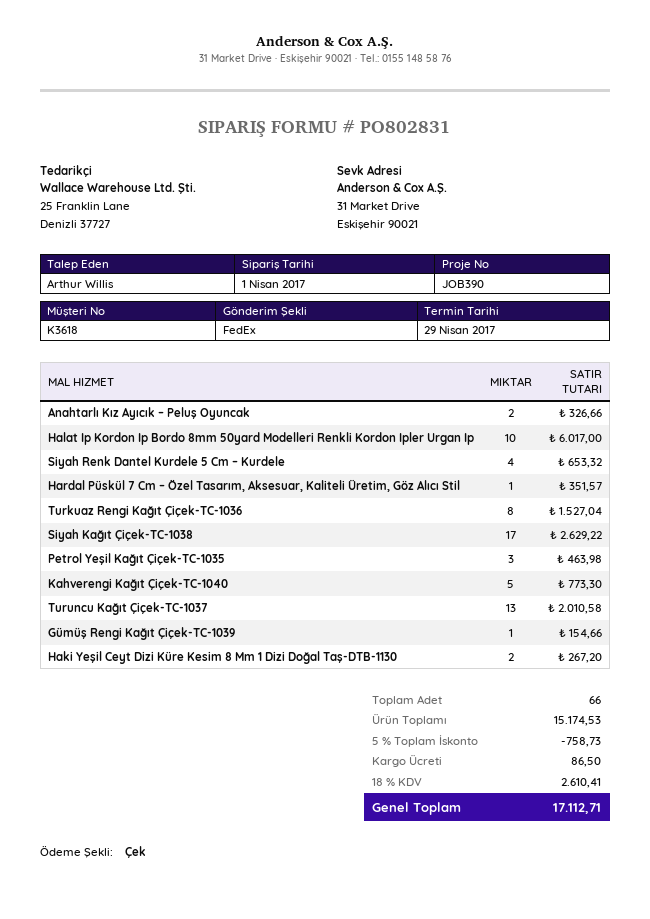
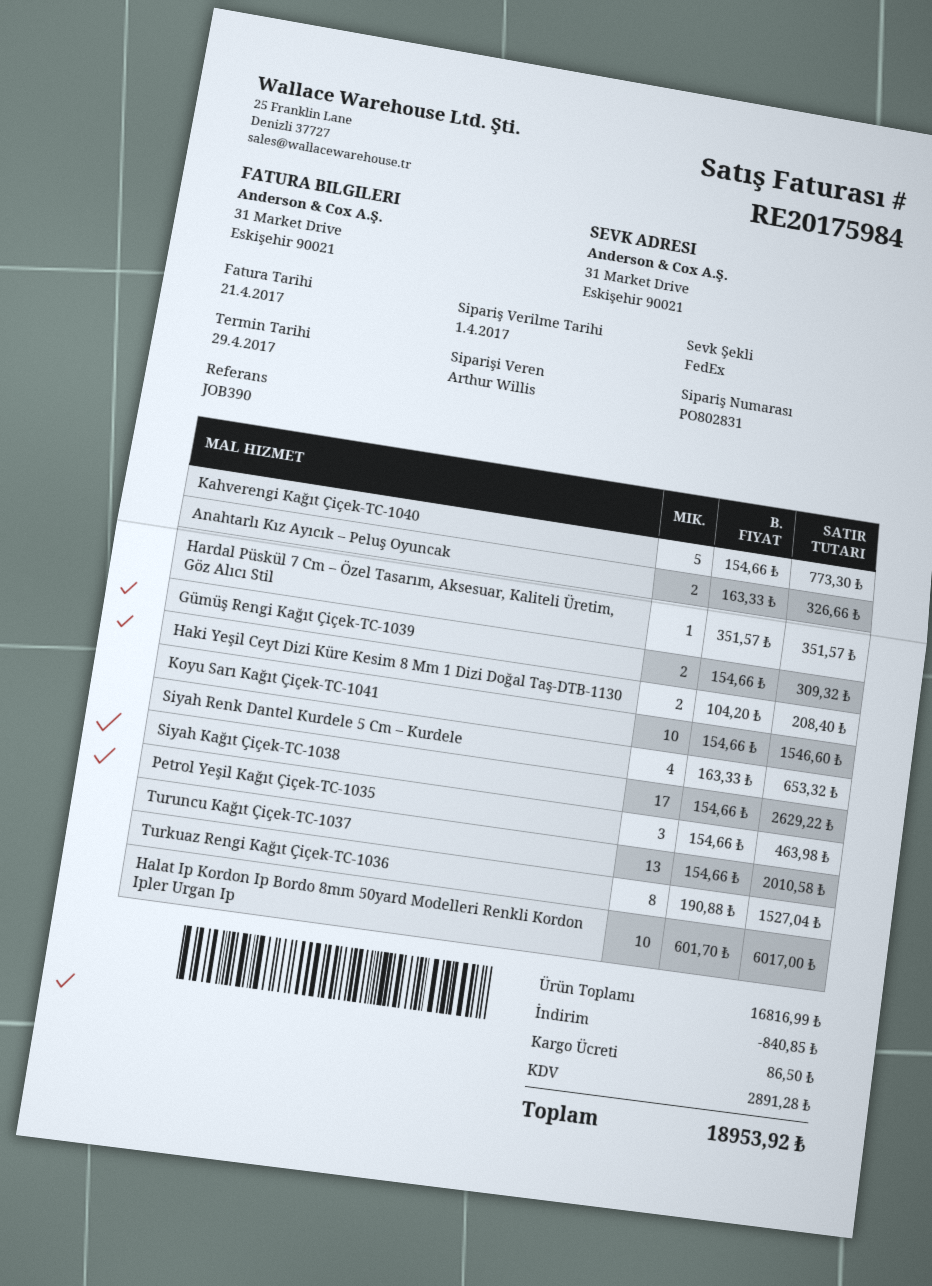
Gümüş Rengi Kağıt Çiçek-TC-1039: 1 for 154.66 -> 2 for 309.32
Haki Yeşil Ceyt Dizi Küre Kesim 8 Mm 1 Dizi Doğal Taş-DTB-1130: 2 for 267.20 -> 2 for 208.40
Koyu Sarı Kağıt Çiçek-TC-1041: none -> 10 for 1546.60
subtotal: 15174.53 -> 16816.99
discount: 758.73 -> 840.85
tax: 2610.41 -> 2891.28
total: 17112.71 -> 18953.92

